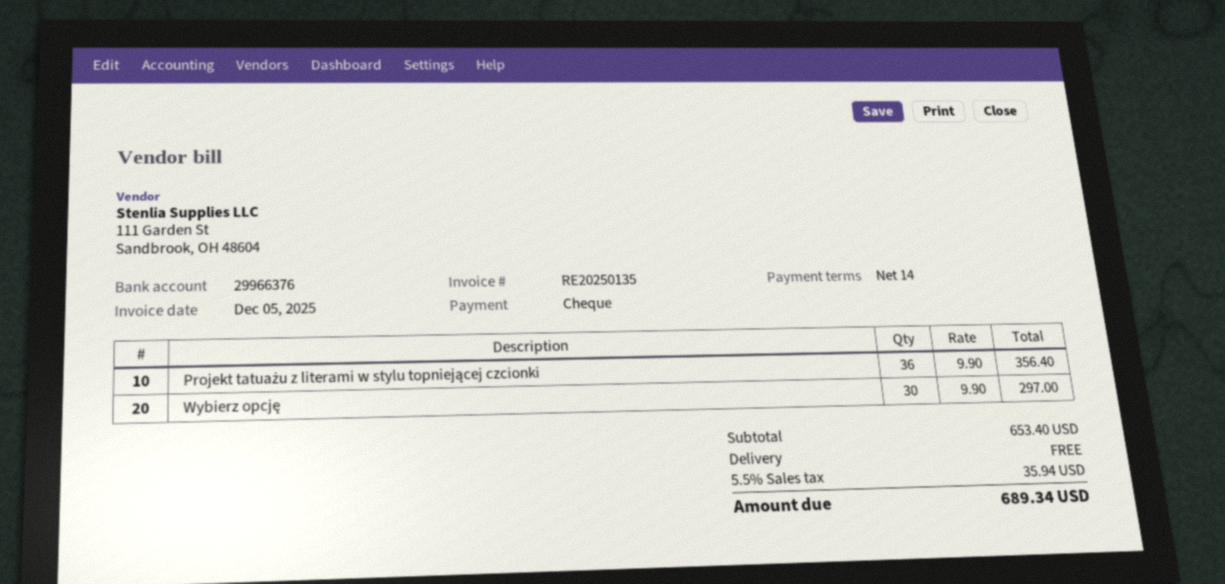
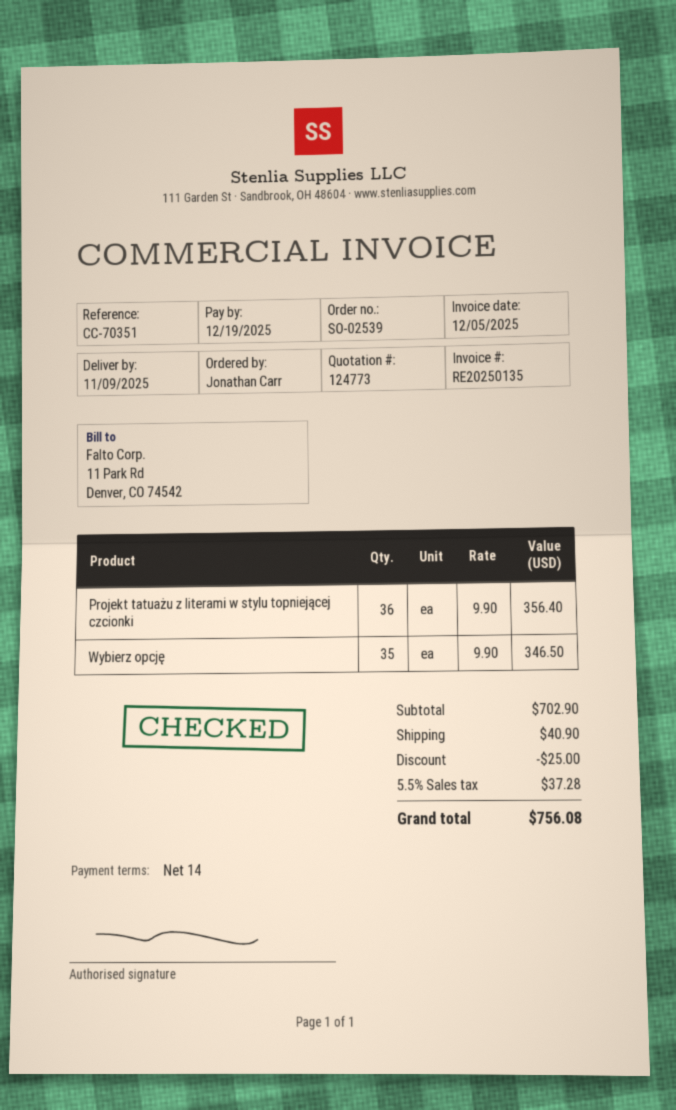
Wybierz opcję: 30 x 9.90 = 297.00 -> 35 x 9.90 = 346.50
subtotal: 653.40 -> 702.90
discount: none -> 25.00
shipping: 0.00 -> 40.90
tax: 5.5% = 35.94 -> 5.5% = 37.28
total: 689.34 -> 756.08

